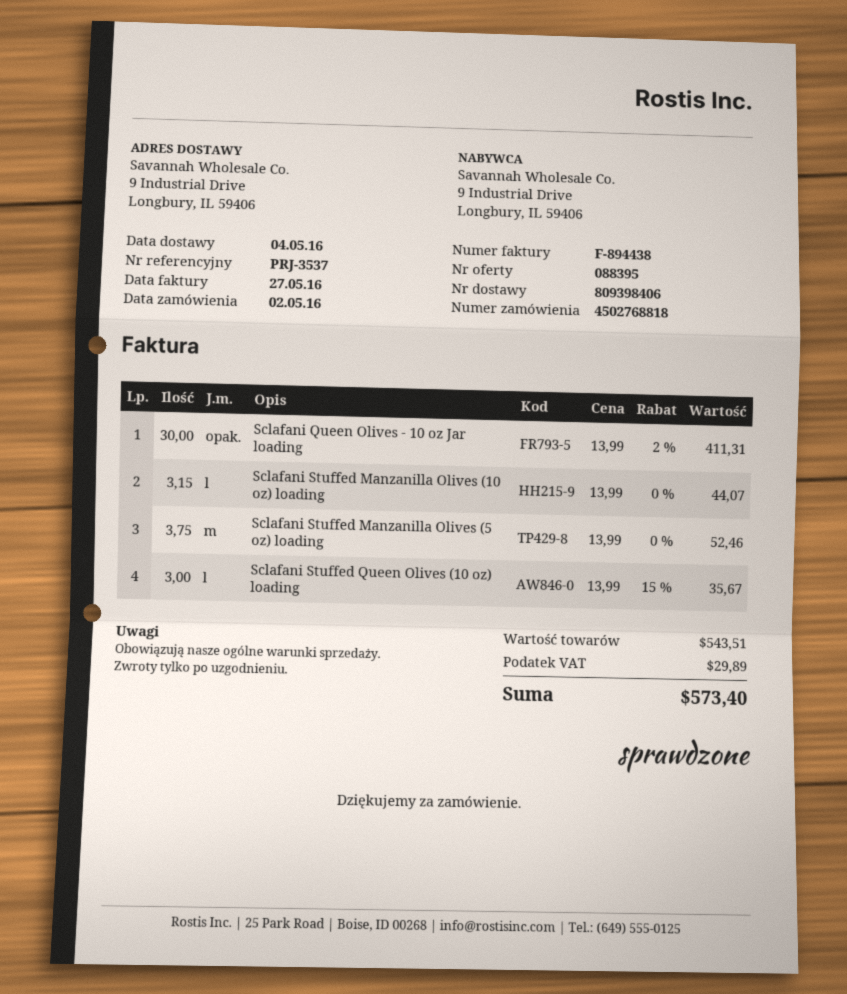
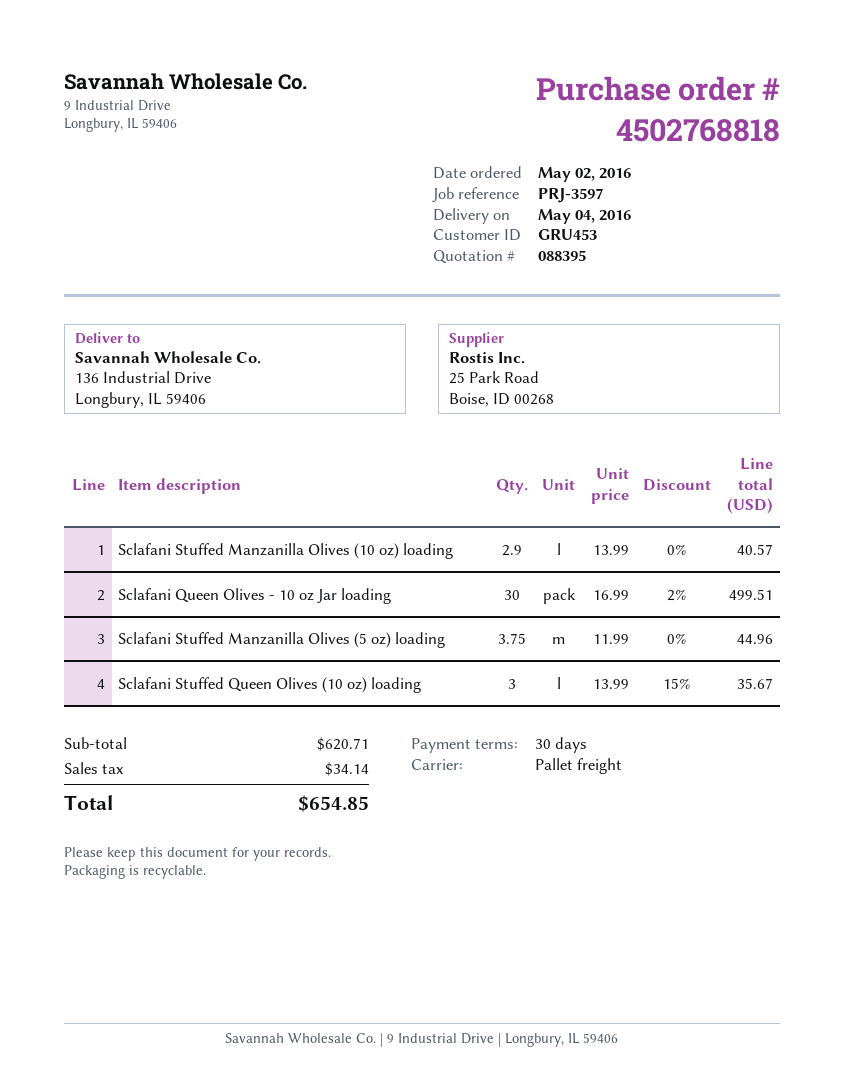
reference: PRJ-3537 -> PRJ-3597
ship to: 9 Industrial Drive, Longbury, IL 59406 -> 136 Industrial Drive, Longbury, IL 59406
Sclafani Queen Olives - 10 oz Jar loading: 30 x 13.99 - 2% = 411.31 -> 30 x 16.99 - 2% = 499.51
Sclafani Stuffed Manzanilla Olives (10 oz) loading: 3.15 x 13.99 = 44.07 -> 2.9 x 13.99 = 40.57
Sclafani Stuffed Manzanilla Olives (5 oz) loading: 3.75 x 13.99 = 52.46 -> 3.75 x 11.99 = 44.96
subtotal: 543.51 -> 620.71
tax: 29.89 -> 34.14
total: 573.40 -> 654.85

